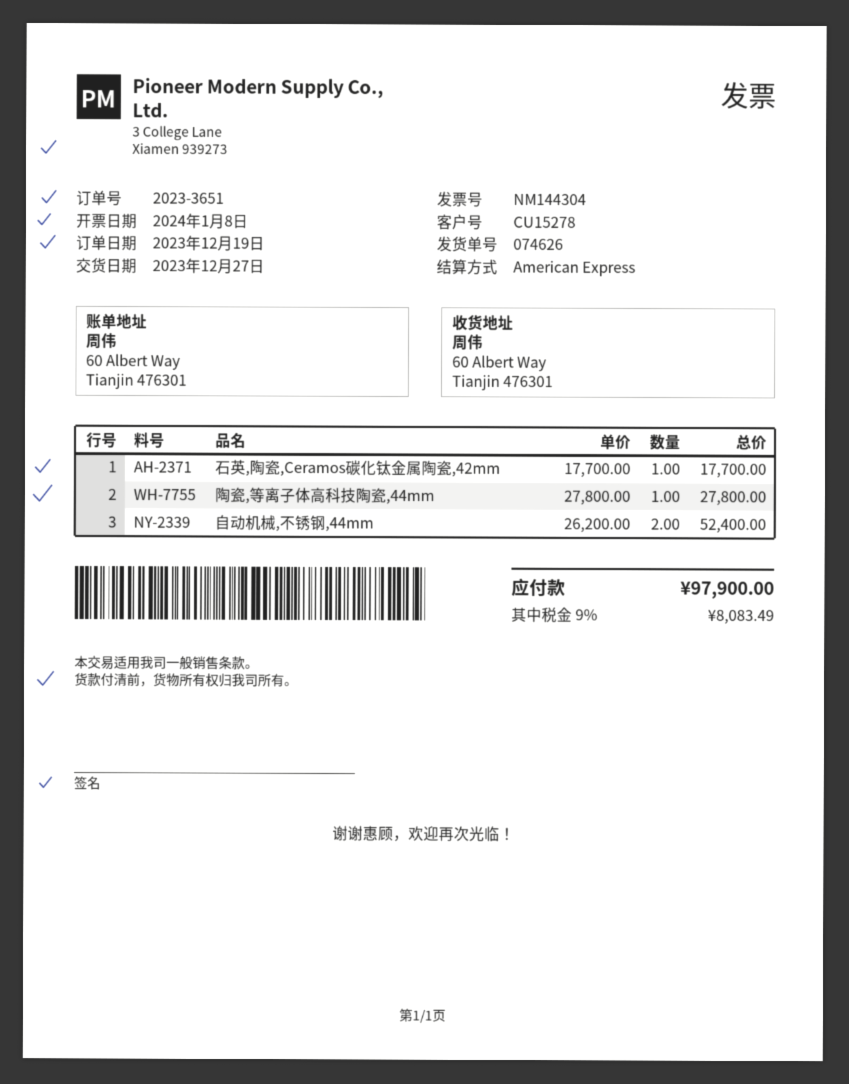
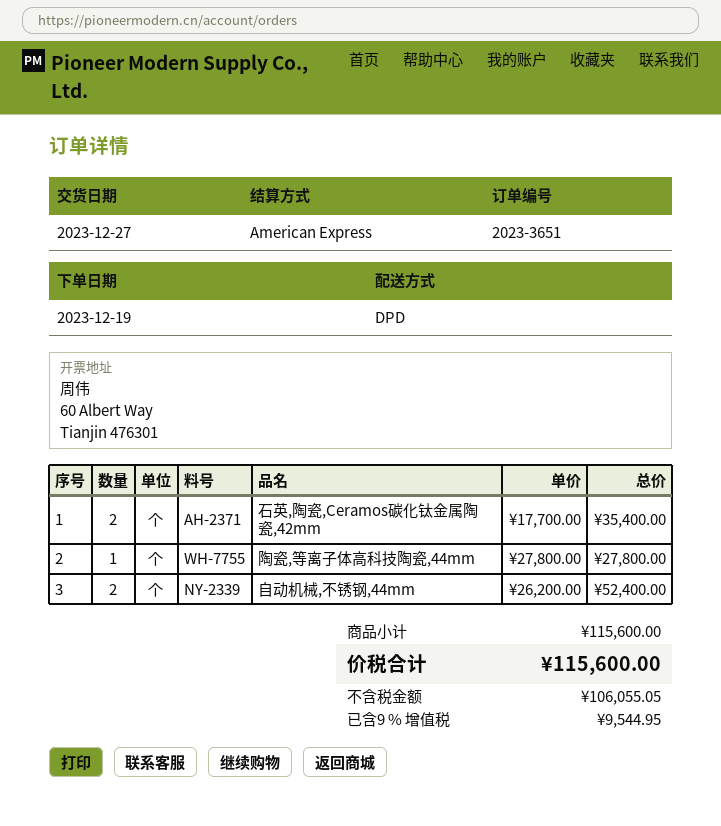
石英,陶瓷,Ceramos碳化钛金属陶瓷,42mm: 1 x 17700.00 = 17700.00 -> 2 x 17700.00 = 35400.00
tax: 9% = 8083.49 -> 9% = 9544.95
total: 97900.00 -> 115600.00

